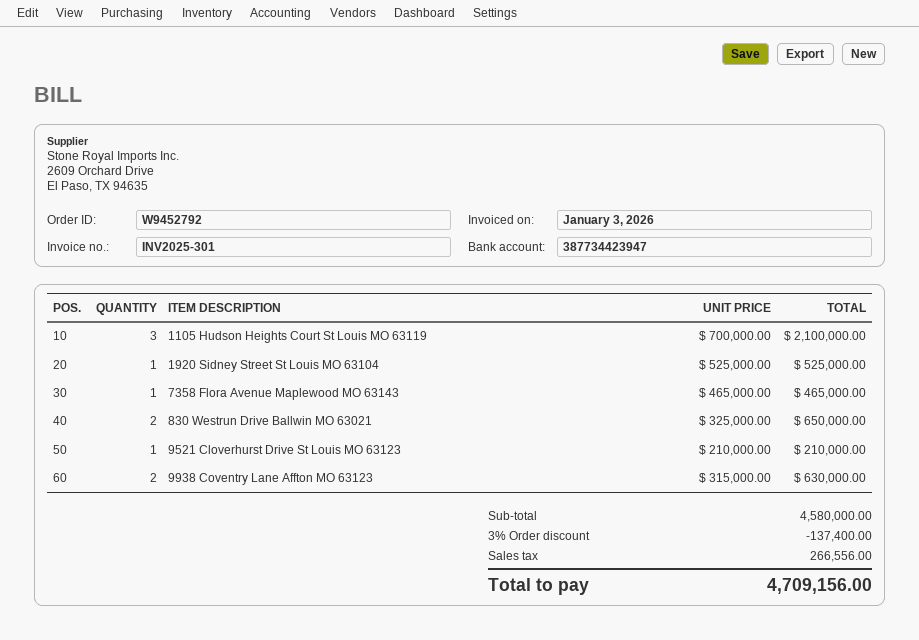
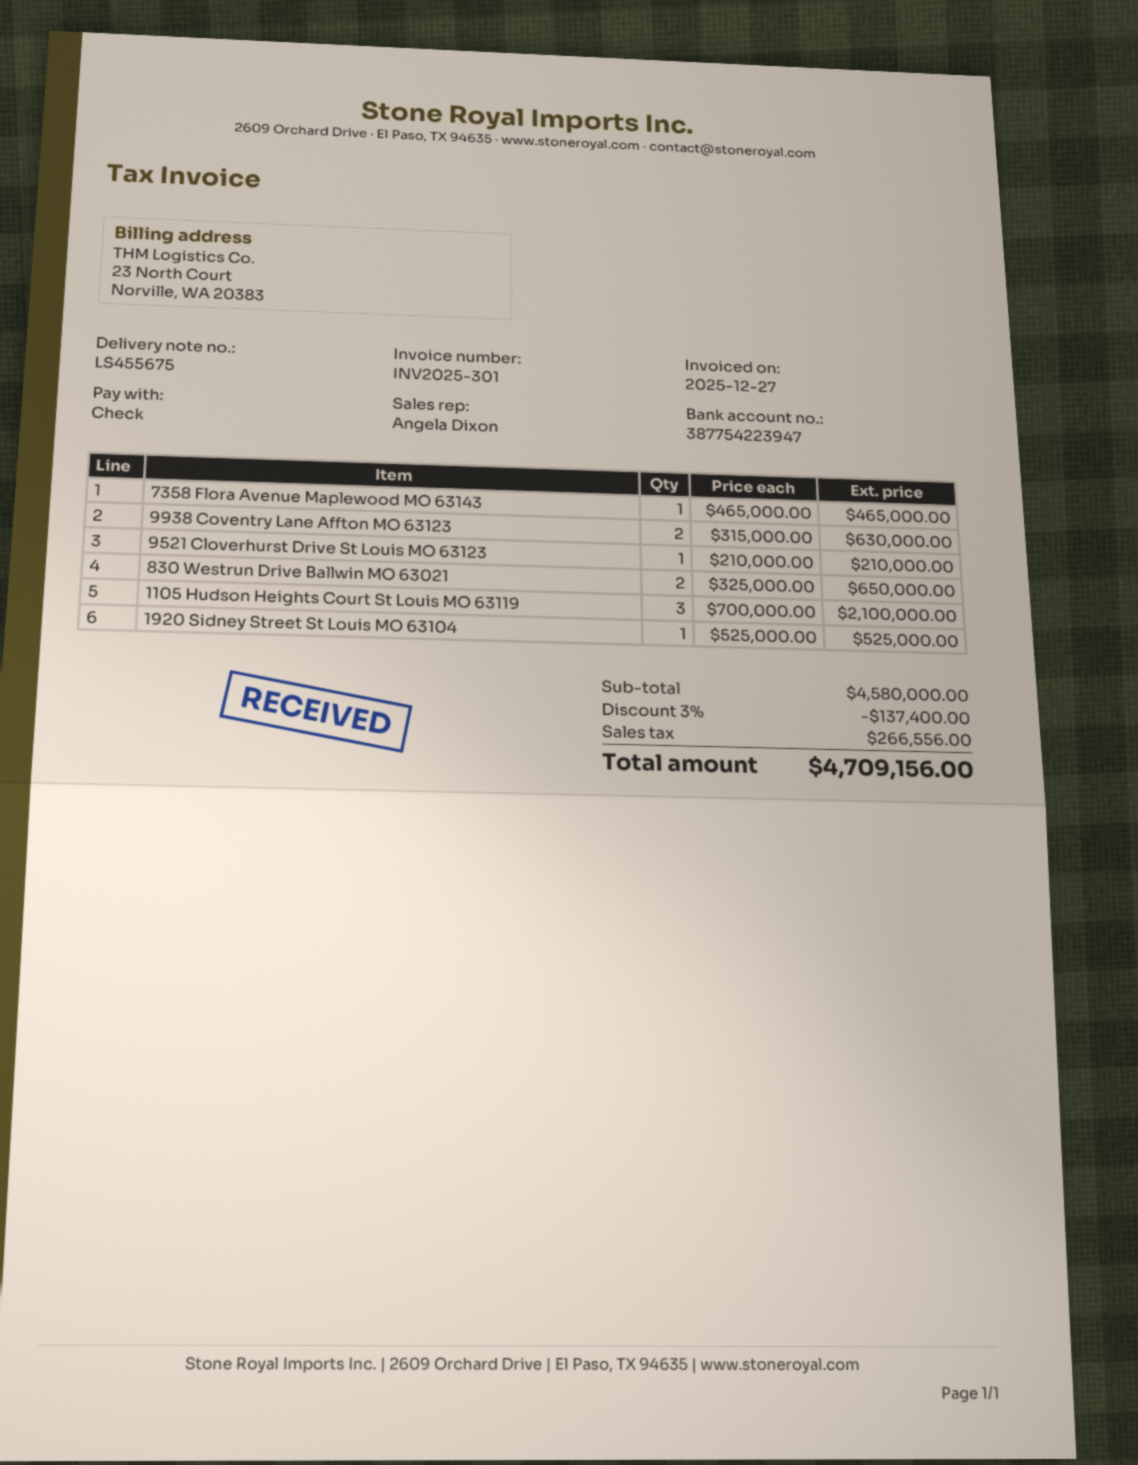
invoice date: 2026-01-03 -> 2025-12-27
bank account: 387734423947 -> 387754223947

